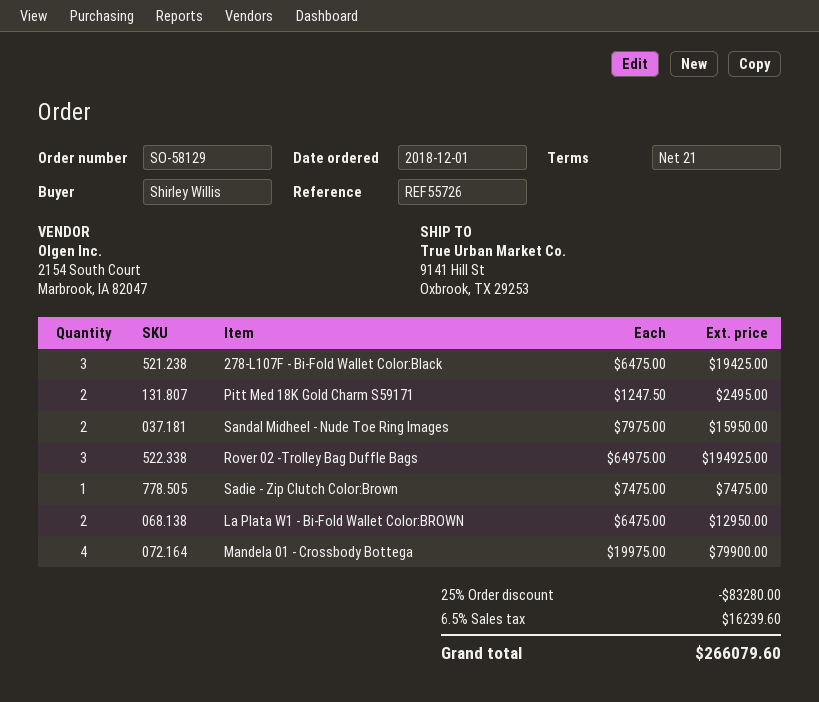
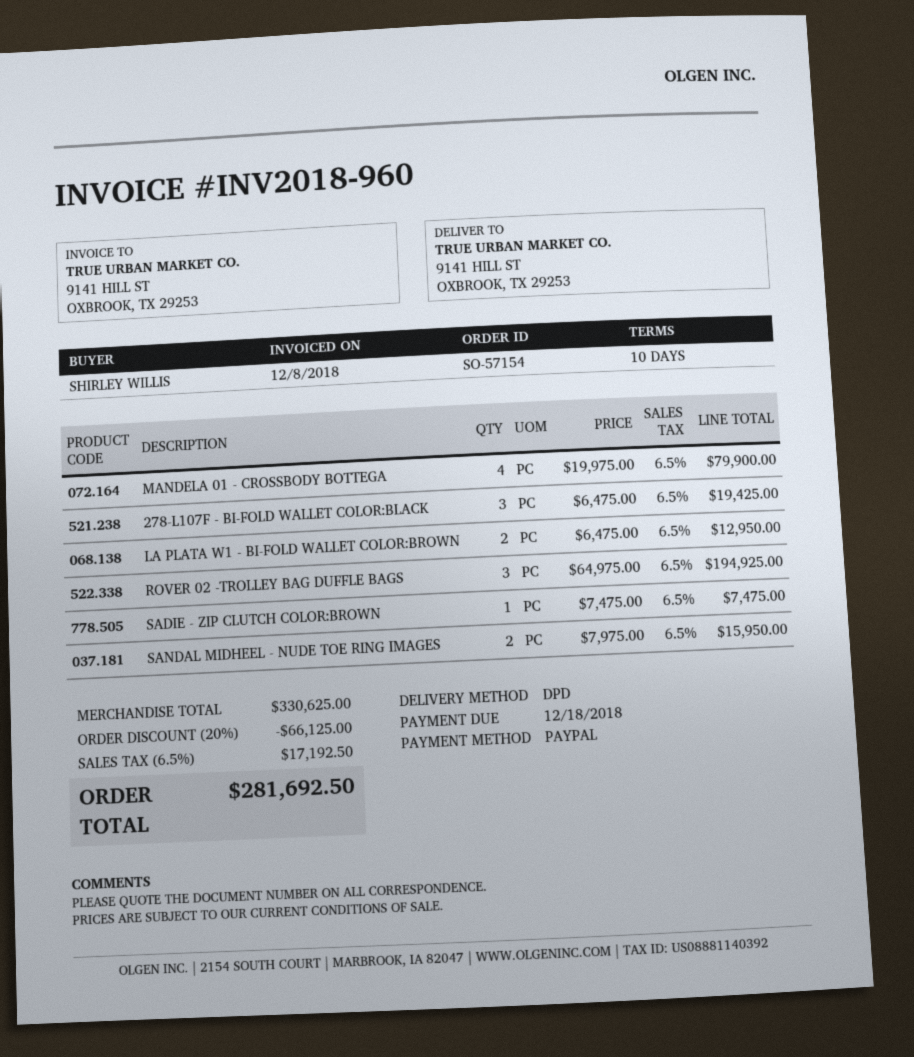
order number: SO-58129 -> SO-57154
payment terms: 21 days -> 10 days
Pitt Med 18K Gold Charm S59171: 2 x 1247.50 = 2495.00 -> none
discount: 25% = 83280.00 -> 20% = 66125.00
tax: 6.5% = 16239.60 -> 6.5% = 17192.50
total: 266079.60 -> 281692.50

